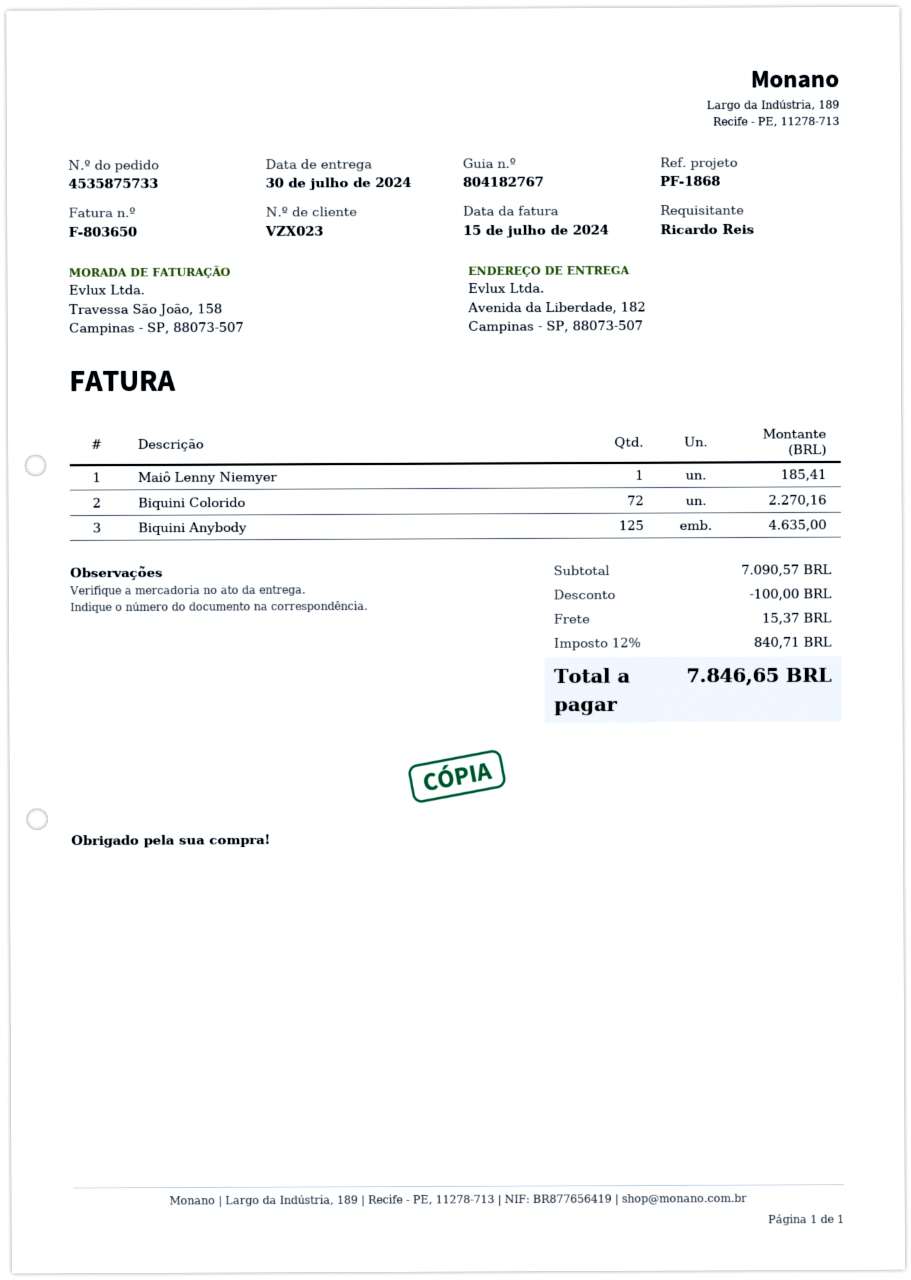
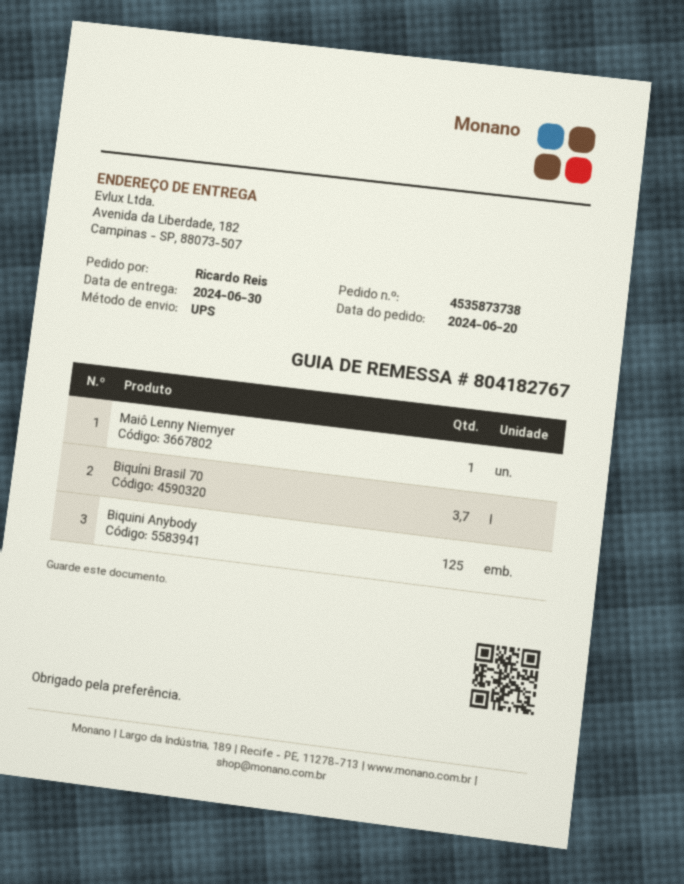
order number: 4535875733 -> 4535873738
delivery date: 2024-07-30 -> 2024-06-30
Biquini Colorido: 72 -> none
Biquíni Brasil 70: none -> 3.7

